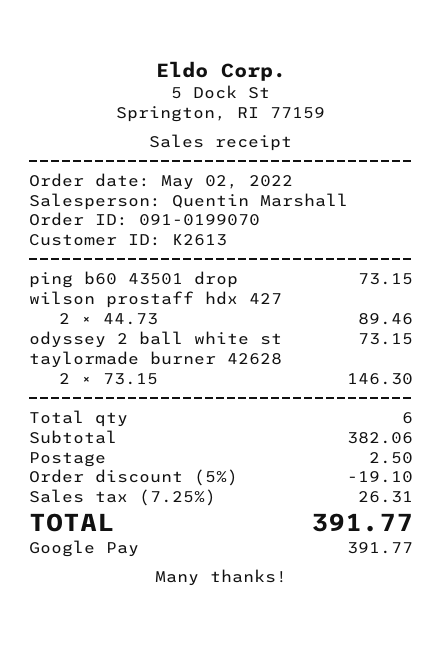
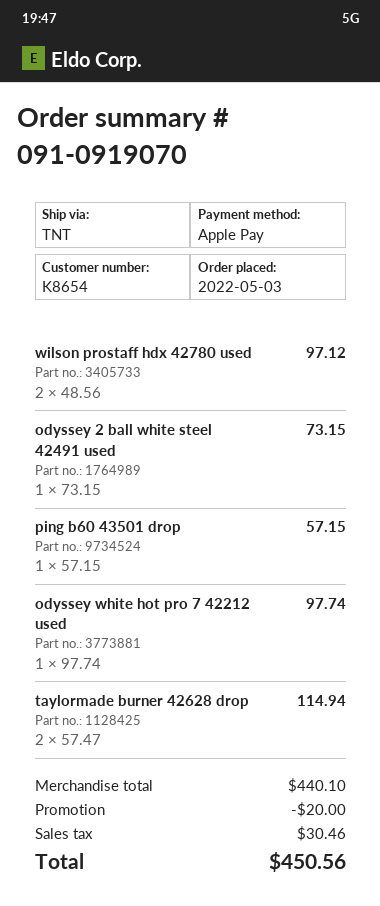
order number: 091-0199070 -> 091-0919070
order date: 2022-05-02 -> 2022-05-03
customer number: K2613 -> K8654
payment method: Google Pay -> Apple Pay
ping b60 43501 drop: 1 x 73.15 = 73.15 -> 1 x 57.15 = 57.15
wilson prostaff hdx 427: 2 x 44.73 = 89.46 -> 2 x 48.56 = 97.12
taylormade burner 42628: 2 x 73.15 = 146.30 -> 2 x 57.47 = 114.94
odyssey white hot pro 7 42212 used: none -> 1 x 97.74 = 97.74
subtotal: 382.06 -> 440.10
discount: 19.10 -> 20.00
shipping: 2.50 -> none
tax: 26.31 -> 30.46
total: 391.77 -> 450.56

